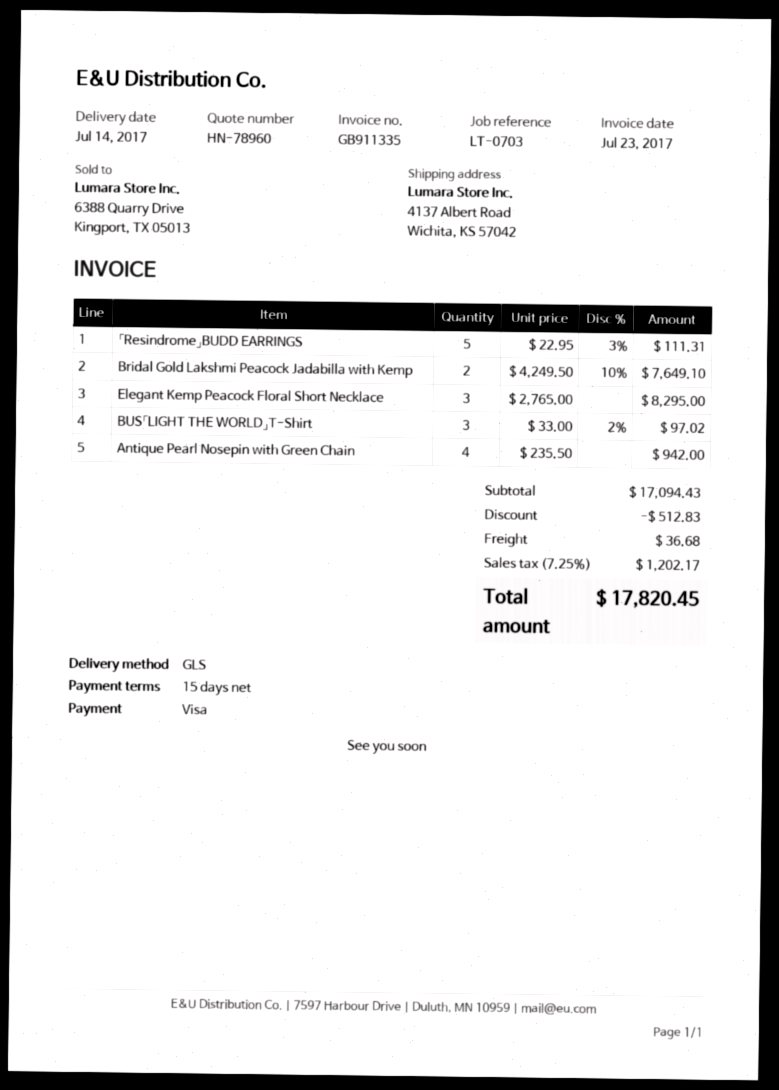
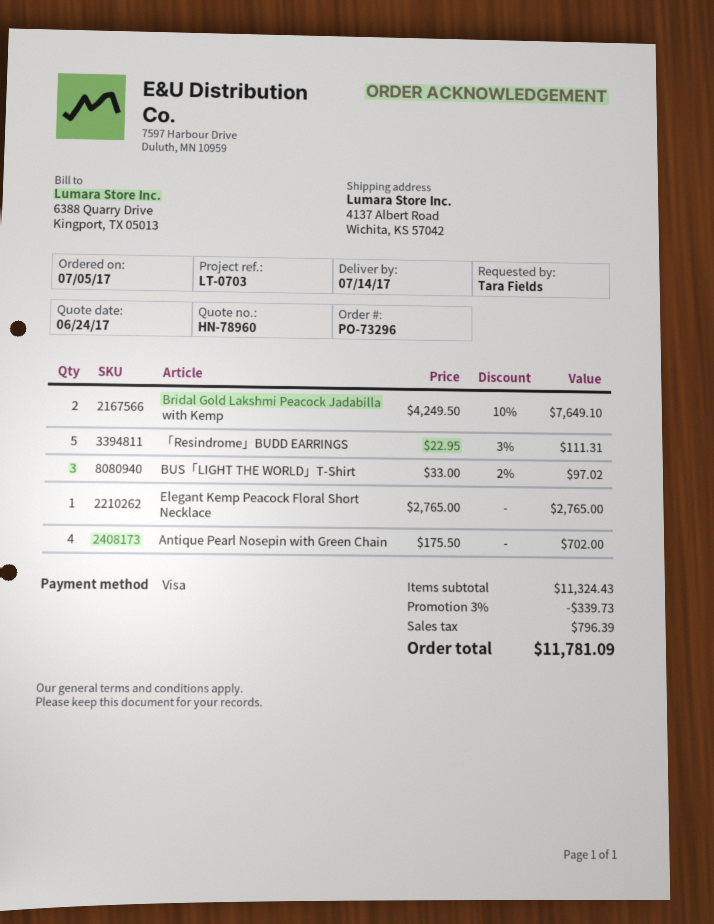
Elegant Kemp Peacock Floral Short Necklace: 3 x 2765.00 = 8295.00 -> 1 x 2765.00 = 2765.00
Antique Pearl Nosepin with Green Chain: 4 x 235.50 = 942.00 -> 4 x 175.50 = 702.00
subtotal: 17094.43 -> 11324.43
discount: 512.83 -> 339.73
shipping: 36.68 -> none
tax: 1202.17 -> 796.39
total: 17820.45 -> 11781.09

